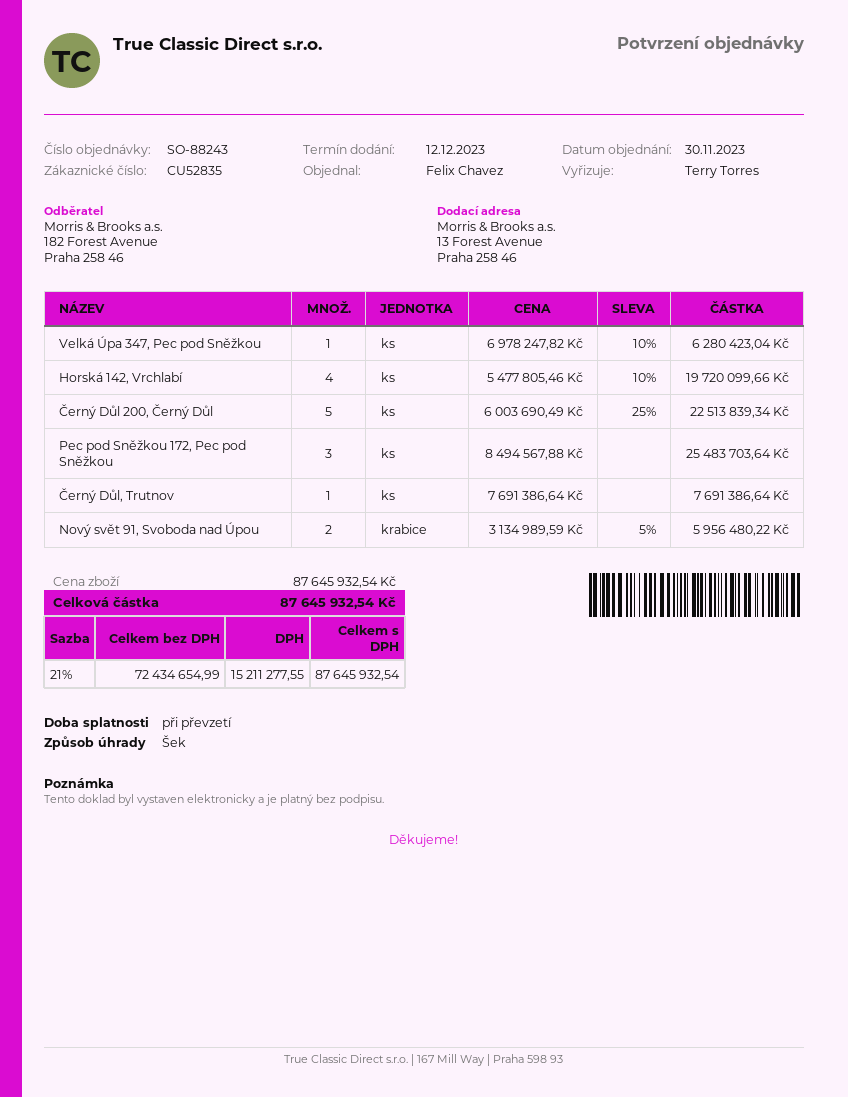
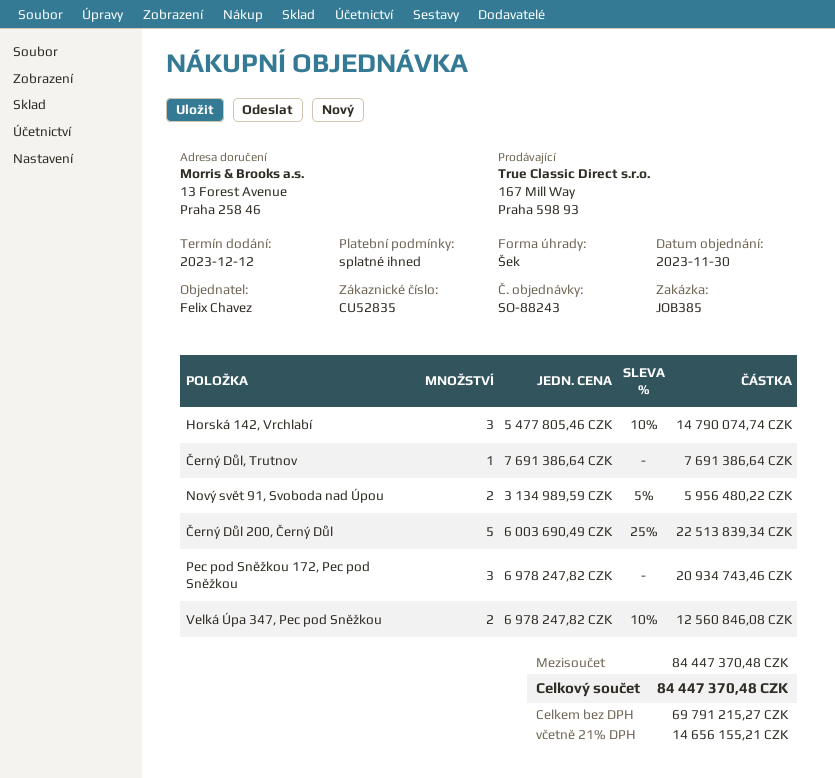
Velká Úpa 347, Pec pod Sněžkou: 1 x 6978247.82 - 10% = 6280423.04 -> 2 x 6978247.82 - 10% = 12560846.08
Horská 142, Vrchlabí: 4 x 5477805.46 - 10% = 19720099.66 -> 3 x 5477805.46 - 10% = 14790074.74
Pec pod Sněžkou 172, Pec pod Sněžkou: 3 x 8494567.88 = 25483703.64 -> 3 x 6978247.82 = 20934743.46
subtotal: 87645932.54 -> 84447370.48
net: 72434654.99 -> 69791215.27
tax: 21% = 15211277.55 -> 21% = 14656155.21
total: 87645932.54 -> 84447370.48

